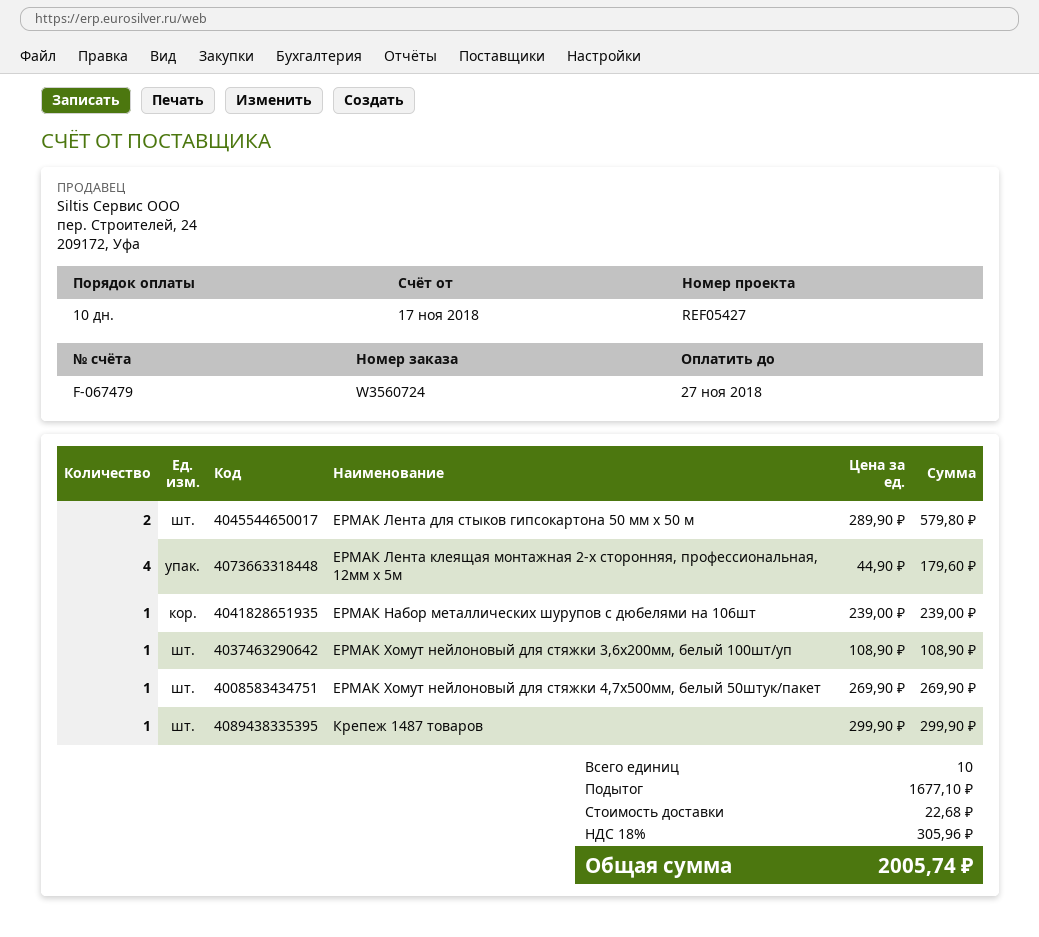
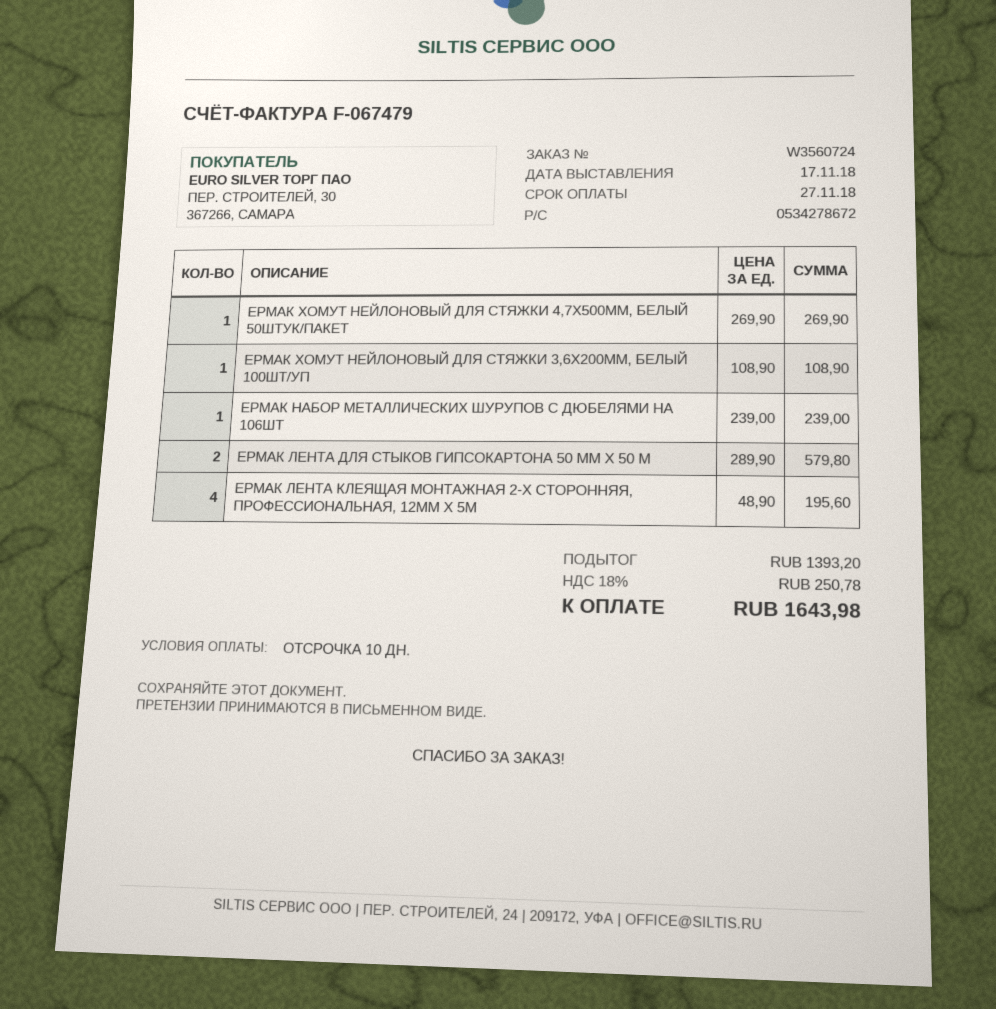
ЕРМАК Лента клеящая монтажная 2-х сторонняя, профессиональная, 12мм x 5м: 4 x 44.90 = 179.60 -> 4 x 48.90 = 195.60
Крепеж 1487 товаров: 1 x 299.90 = 299.90 -> none
subtotal: 1677.10 -> 1393.20
shipping: 22.68 -> none
tax: 18% = 305.96 -> 18% = 250.78
total: 2005.74 -> 1643.98

